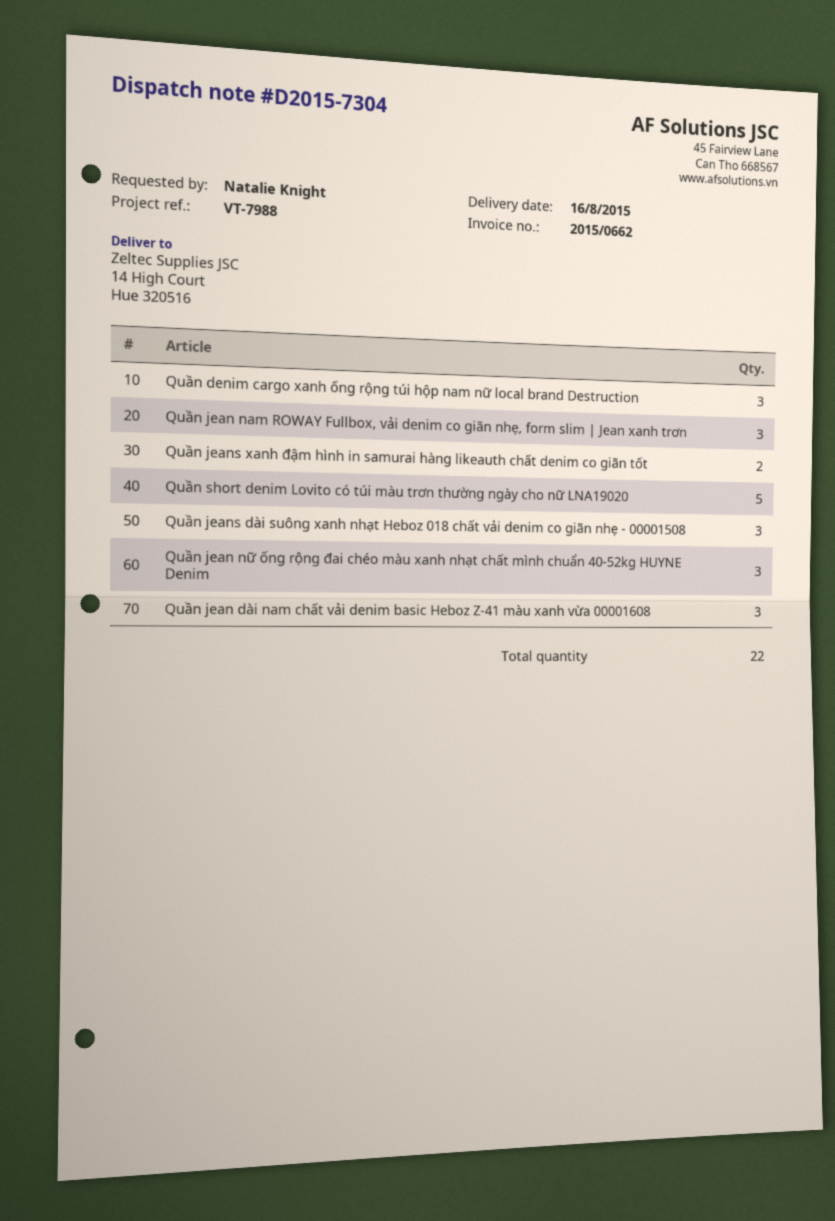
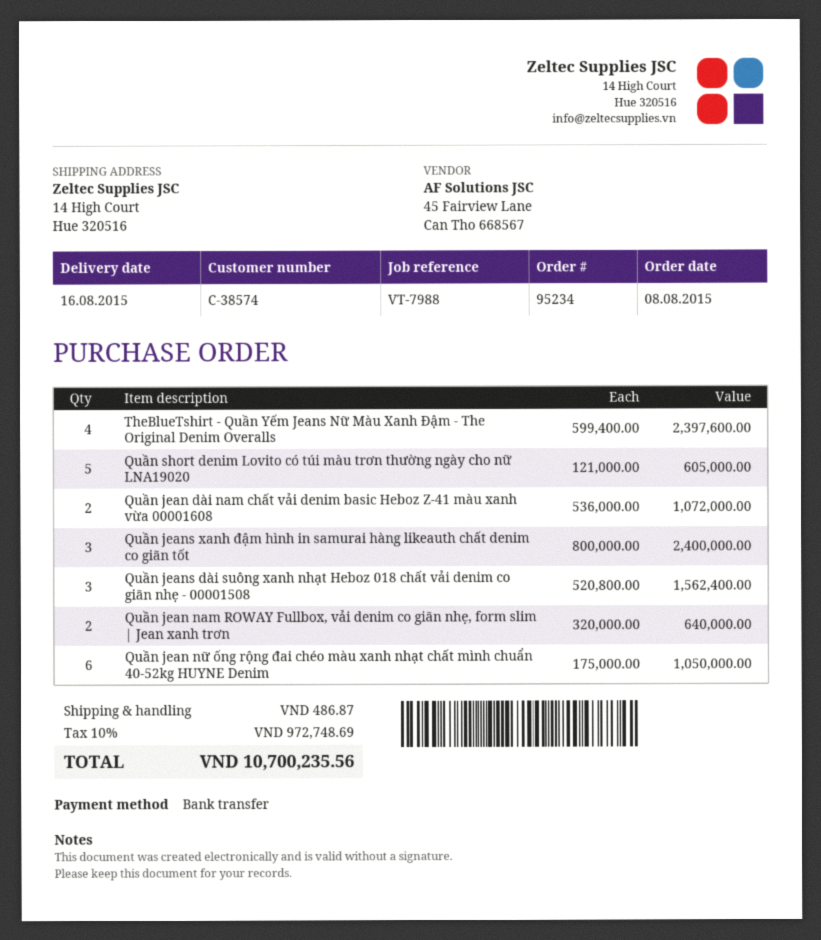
Quần denim cargo xanh ống rộng túi hộp nam nữ local brand Destruction: 3 -> none
Quần jean nam ROWAY Fullbox, vải denim co giãn nhẹ, form slim | Jean xanh trơn: 3 -> 2
Quần jeans xanh đậm hình in samurai hàng likeauth chất denim co giãn tốt: 2 -> 3
Quần jean nữ ống rộng đai chéo màu xanh nhạt chất mình chuẩn 40-52kg HUYNE Denim: 3 -> 6
Quần jean dài nam chất vải denim basic Heboz Z-41 màu xanh vừa 00001608: 3 -> 2
TheBlueTshirt - Quần Yếm Jeans Nữ Màu Xanh Đậm - The Original Denim Overalls: none -> 4

